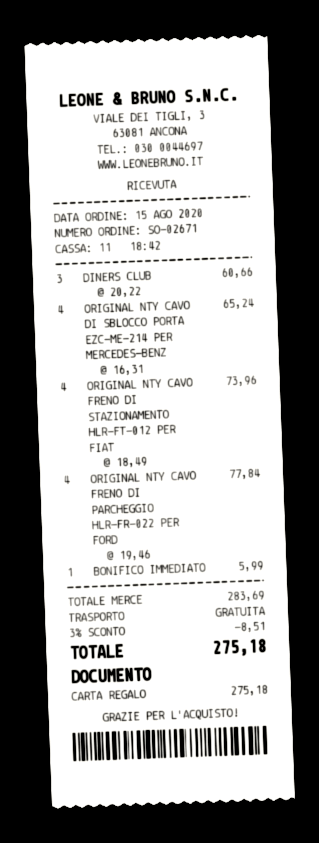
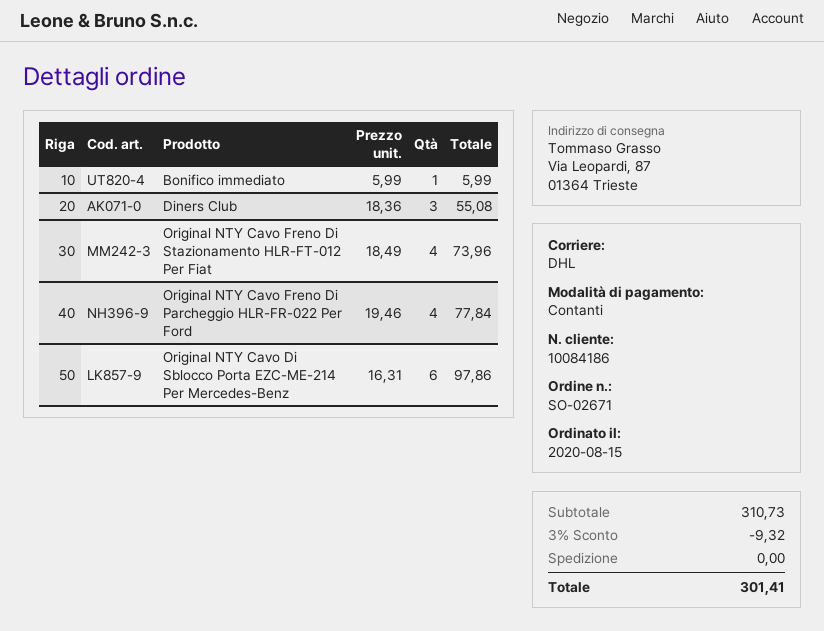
payment method: gift card -> cash
DINERS CLUB: 3 x 20.22 = 60.66 -> 3 x 18.36 = 55.08
ORIGINAL NTY CAVO DI SBLOCCO PORTA EZC-ME-214 PER MERCEDES-BENZ: 4 x 16.31 = 65.24 -> 6 x 16.31 = 97.86
subtotal: 283.69 -> 310.73
discount: 3% = 8.51 -> 3% = 9.32
total: 275.18 -> 301.41

